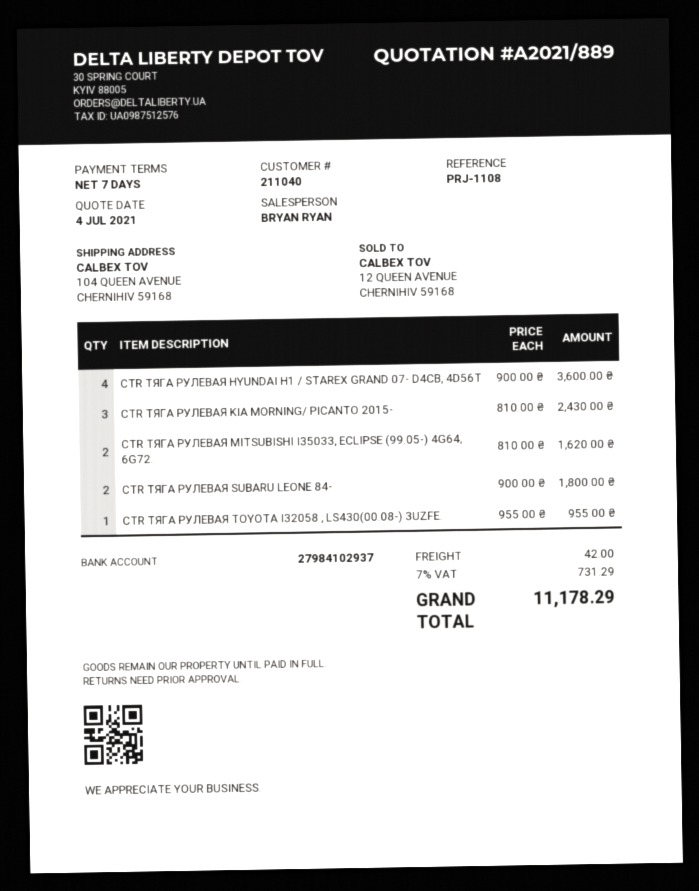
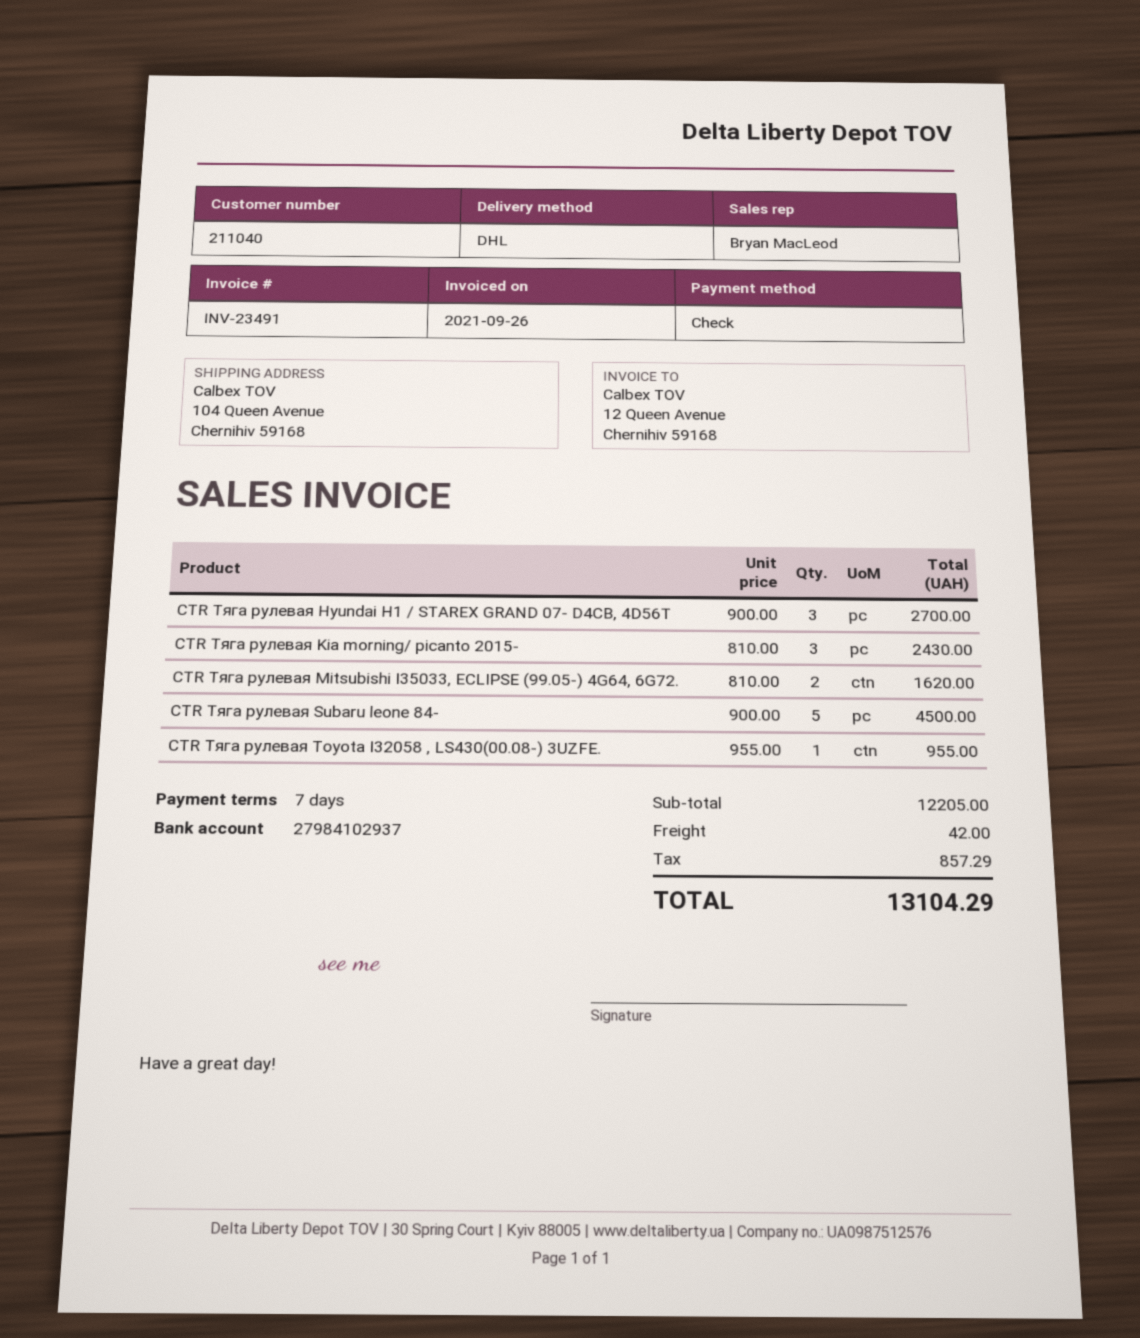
sales rep: BRYAN RYAN -> Bryan MacLeod
CTR ТЯГА РУЛЕВАЯ HYUNDAI H1 / STAREX GRAND 07- D4CB, 4D56T: 4 x 900.00 = 3600.00 -> 3 x 900.00 = 2700.00
CTR ТЯГА РУЛЕВАЯ SUBARU LEONE 84-: 2 x 900.00 = 1800.00 -> 5 x 900.00 = 4500.00
tax: 731.29 -> 857.29
total: 11178.29 -> 13104.29

